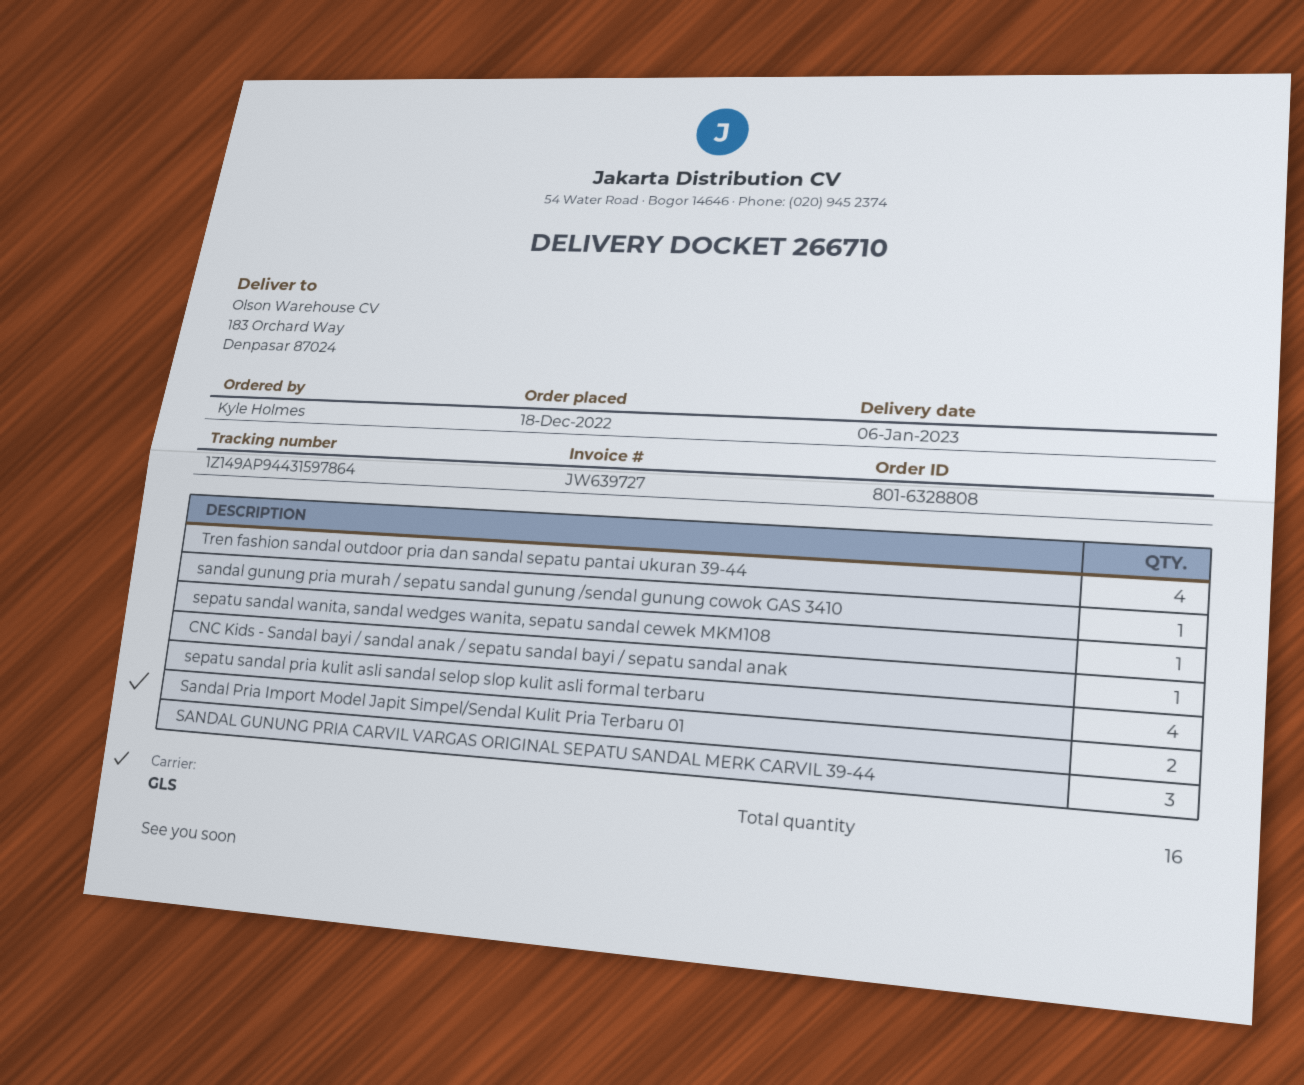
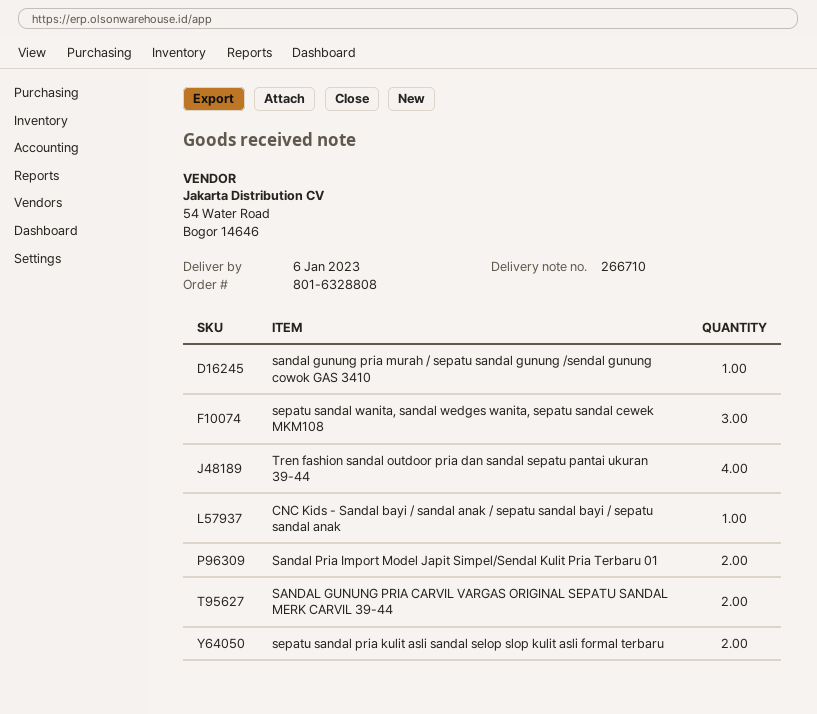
sepatu sandal wanita, sandal wedges wanita, sepatu sandal cewek MKM108: 1 -> 3
sepatu sandal pria kulit asli sandal selop slop kulit asli formal terbaru: 4 -> 2
SANDAL GUNUNG PRIA CARVIL VARGAS ORIGINAL SEPATU SANDAL MERK CARVIL 39-44: 3 -> 2

